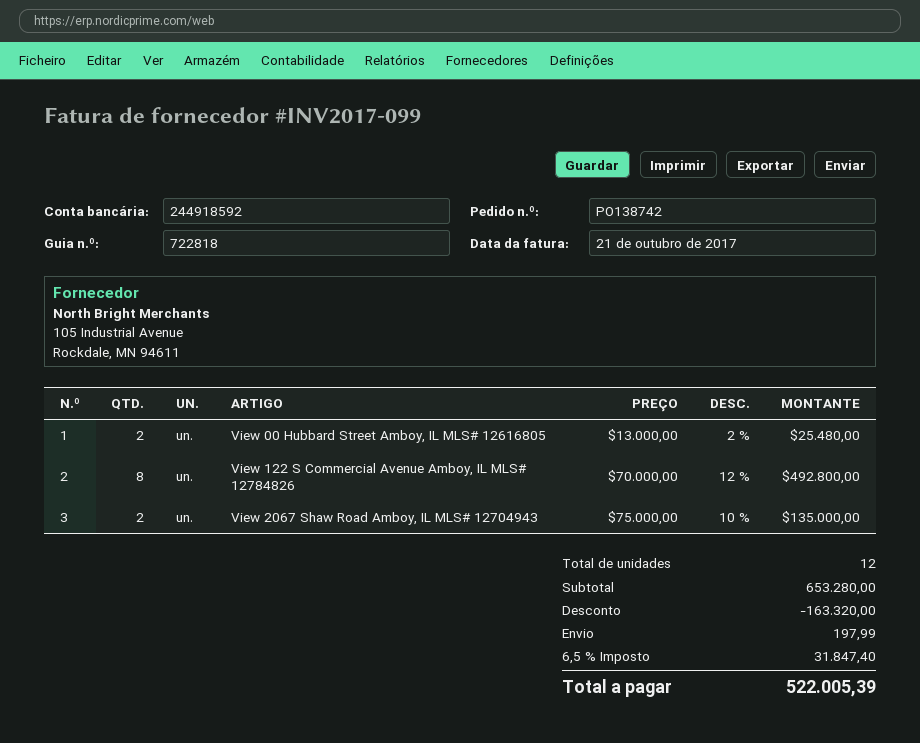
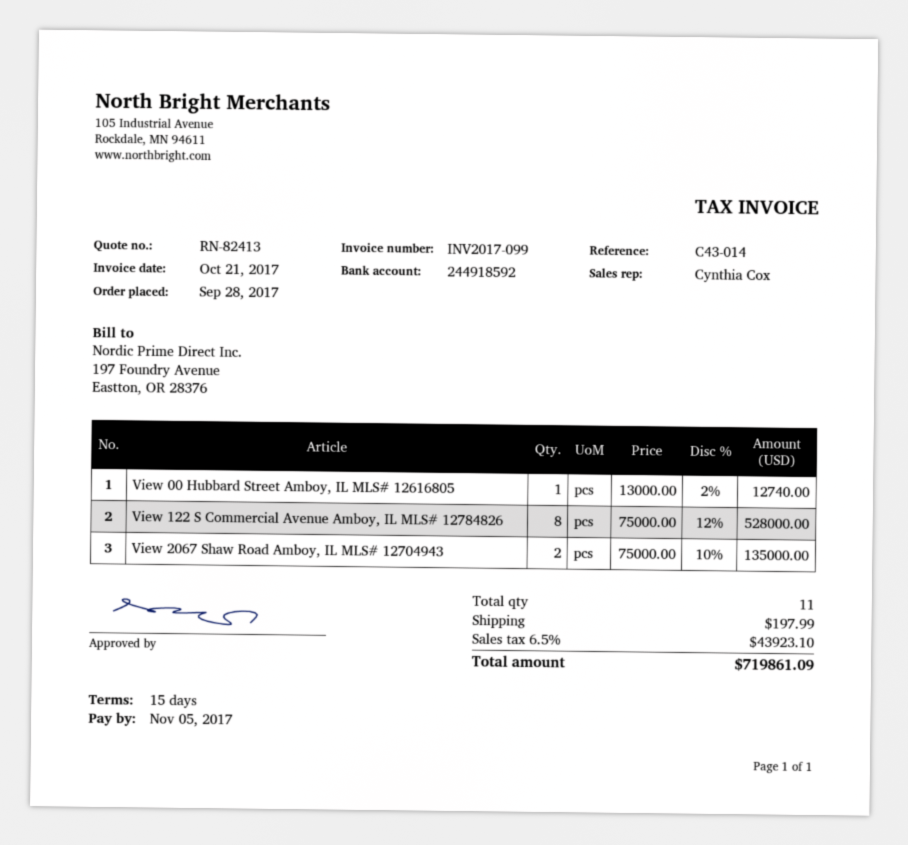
View 00 Hubbard Street Amboy, IL MLS# 12616805: 2 x 13000.00 - 2% = 25480.00 -> 1 x 13000.00 - 2% = 12740.00
View 122 S Commercial Avenue Amboy, IL MLS# 12784826: 8 x 70000.00 - 12% = 492800.00 -> 8 x 75000.00 - 12% = 528000.00
total quantity: 12 -> 11
discount: 163320.00 -> none
tax: 6.5% = 31847.40 -> 6.5% = 43923.10
total: 522005.39 -> 719861.09

